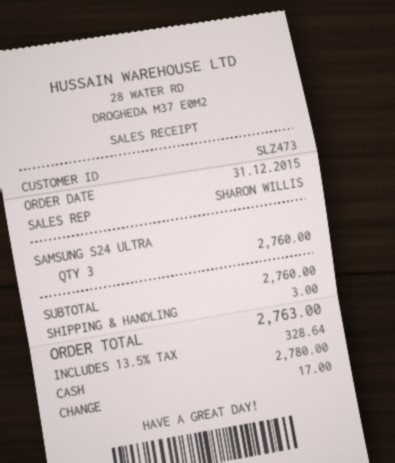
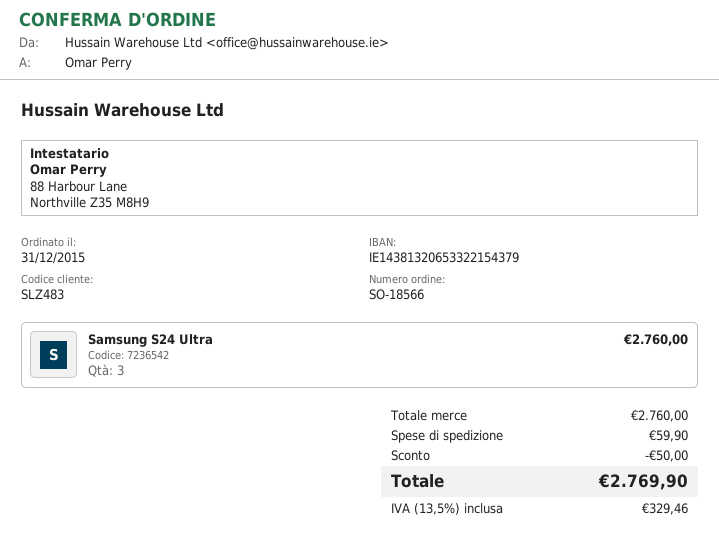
customer number: SLZ473 -> SLZ483
discount: none -> 50.00
shipping: 3.00 -> 59.90
tax: 13.5% = 328.64 -> 13.5% = 329.46
total: 2763.00 -> 2769.90

